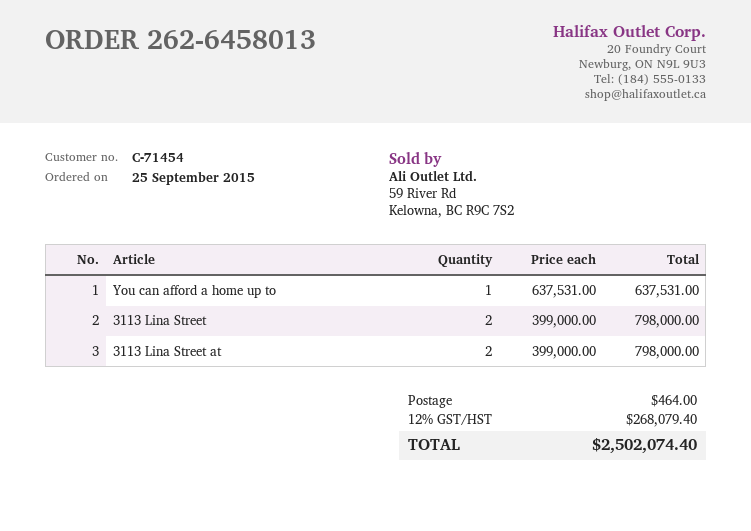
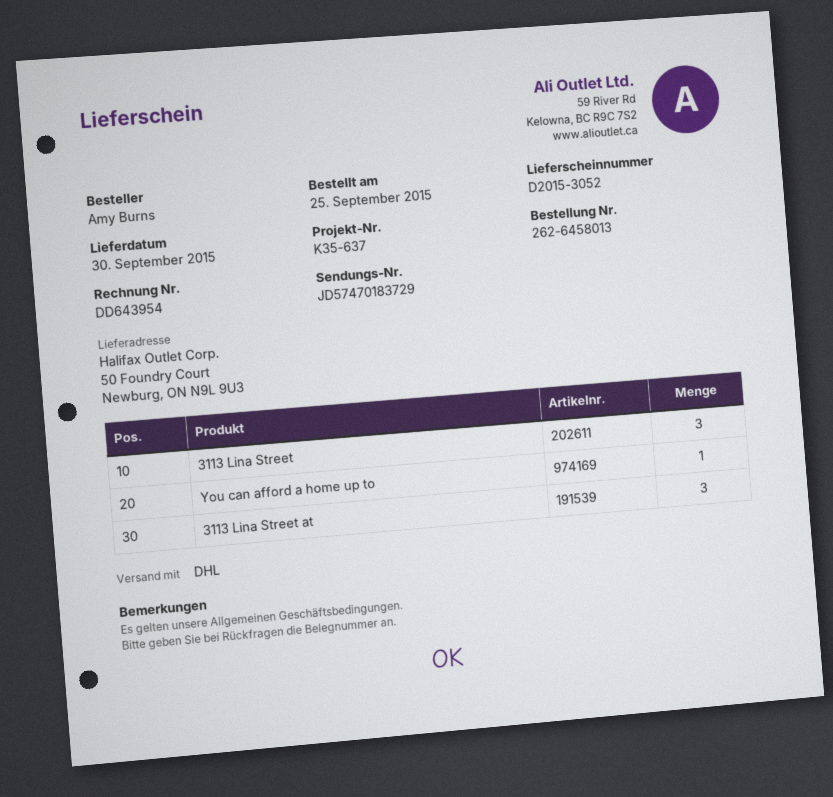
3113 Lina Street: 2 -> 3
3113 Lina Street at: 2 -> 3

